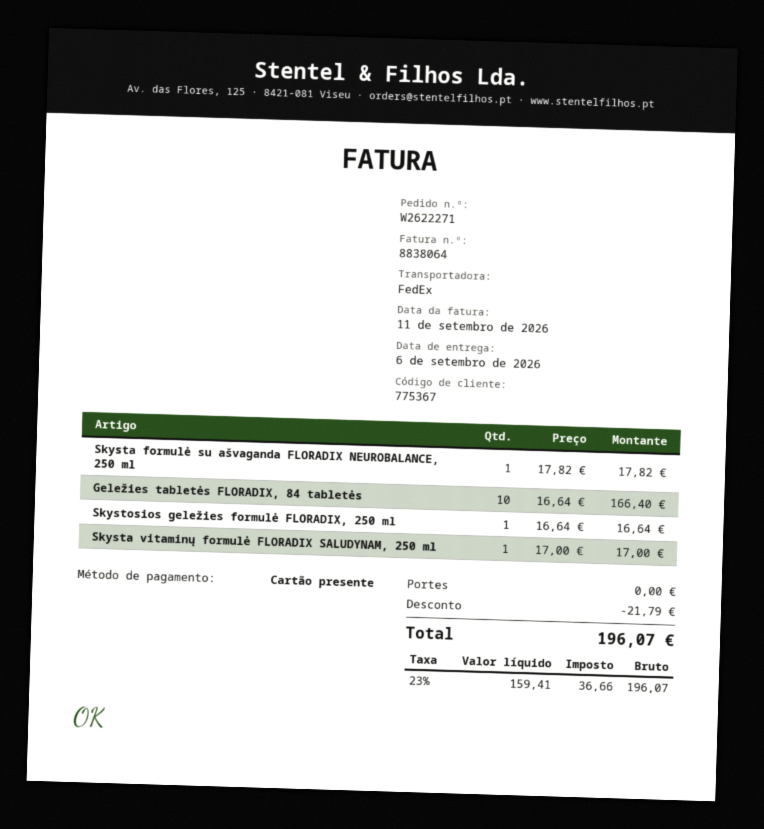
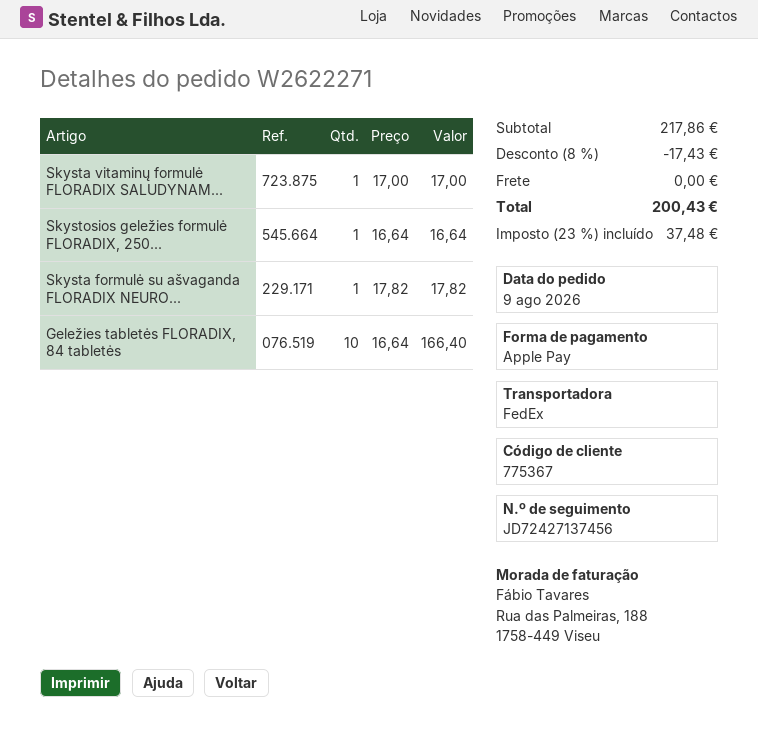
payment method: gift card -> Apple Pay
discount: 21.79 -> 17.43
tax: 23% = 36.66 -> 23% = 37.48
total: 196.07 -> 200.43

